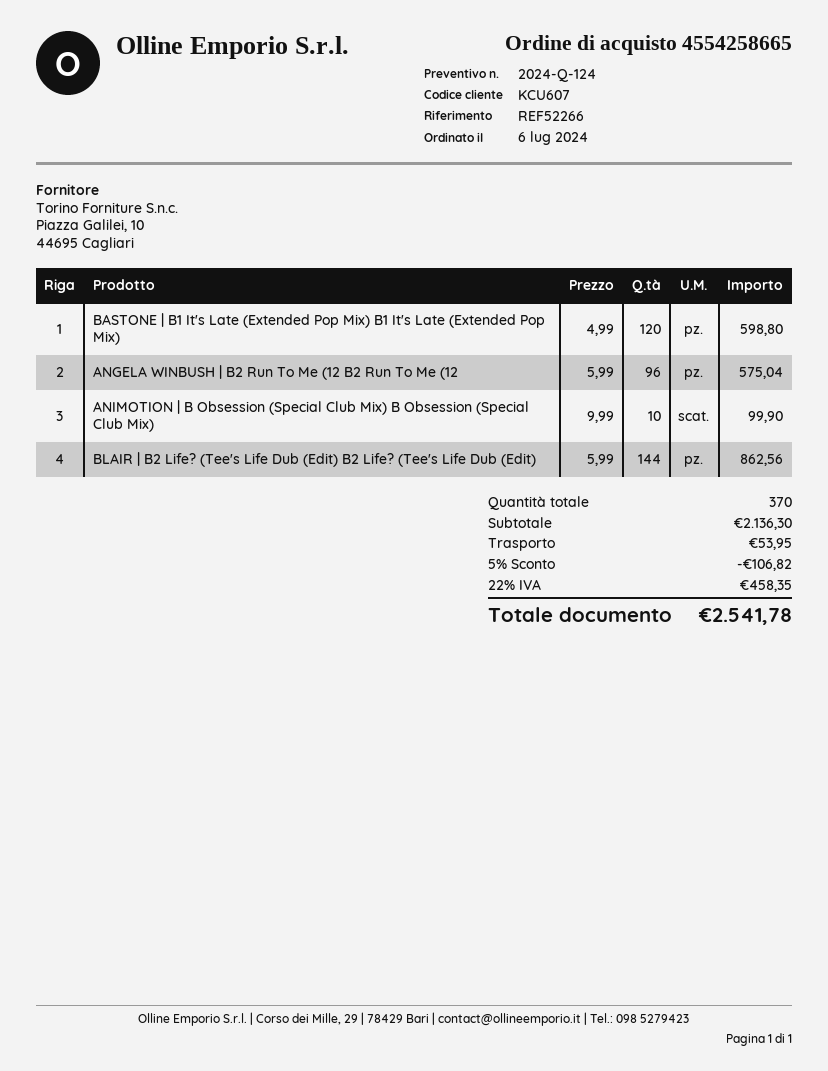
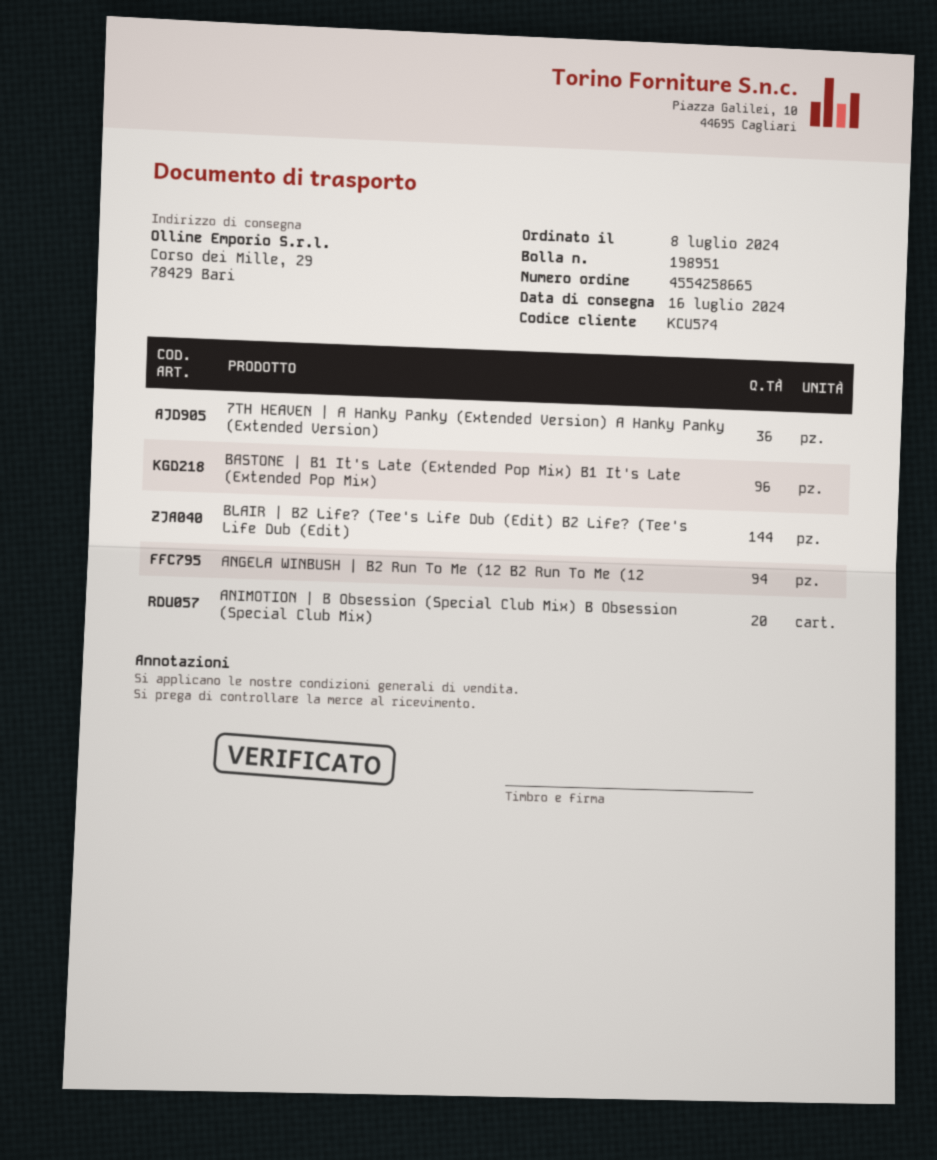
order date: 2024-07-06 -> 2024-07-08
customer number: KCU607 -> KCU574
BASTONE | B1 It's Late (Extended Pop Mix) B1 It's Late (Extended Pop Mix): 120 -> 96
ANGELA WINBUSH | B2 Run To Me (12 B2 Run To Me (12: 96 -> 94
ANIMOTION | B Obsession (Special Club Mix) B Obsession (Special Club Mix): 10 -> 20
7TH HEAVEN | A Hanky Panky (Extended Version) A Hanky Panky (Extended Version): none -> 36

